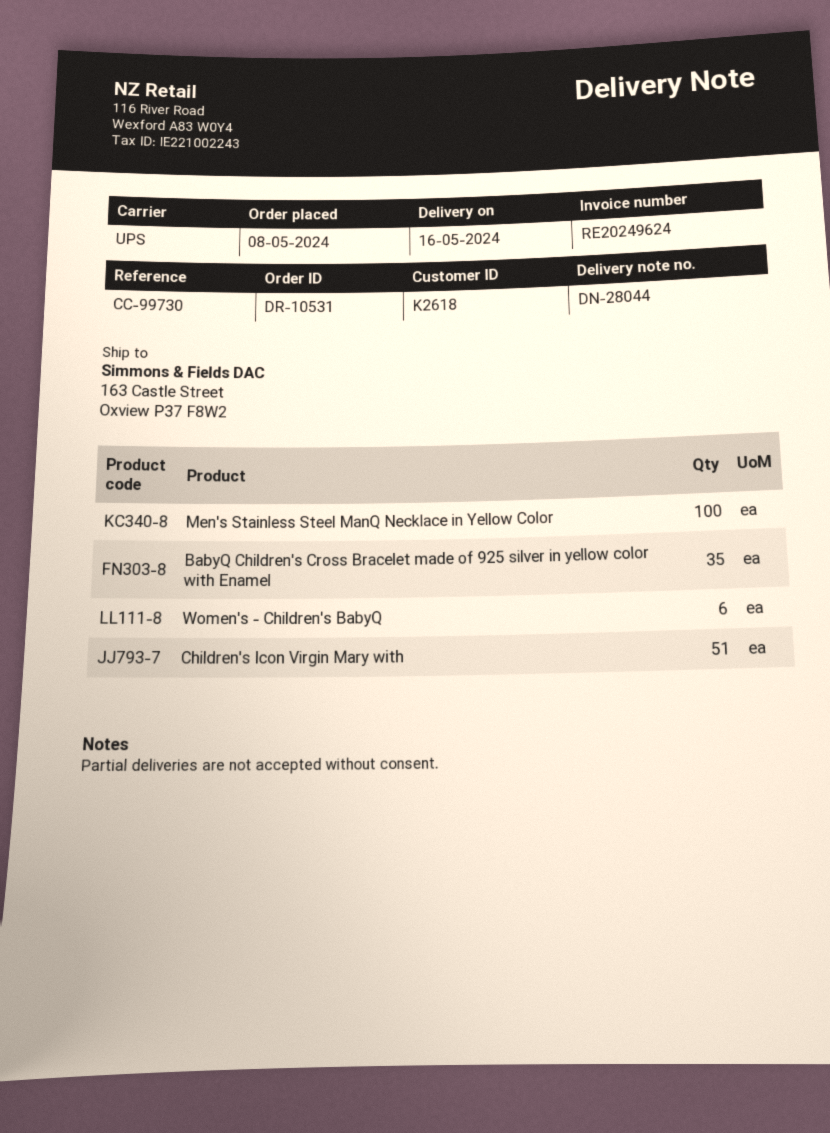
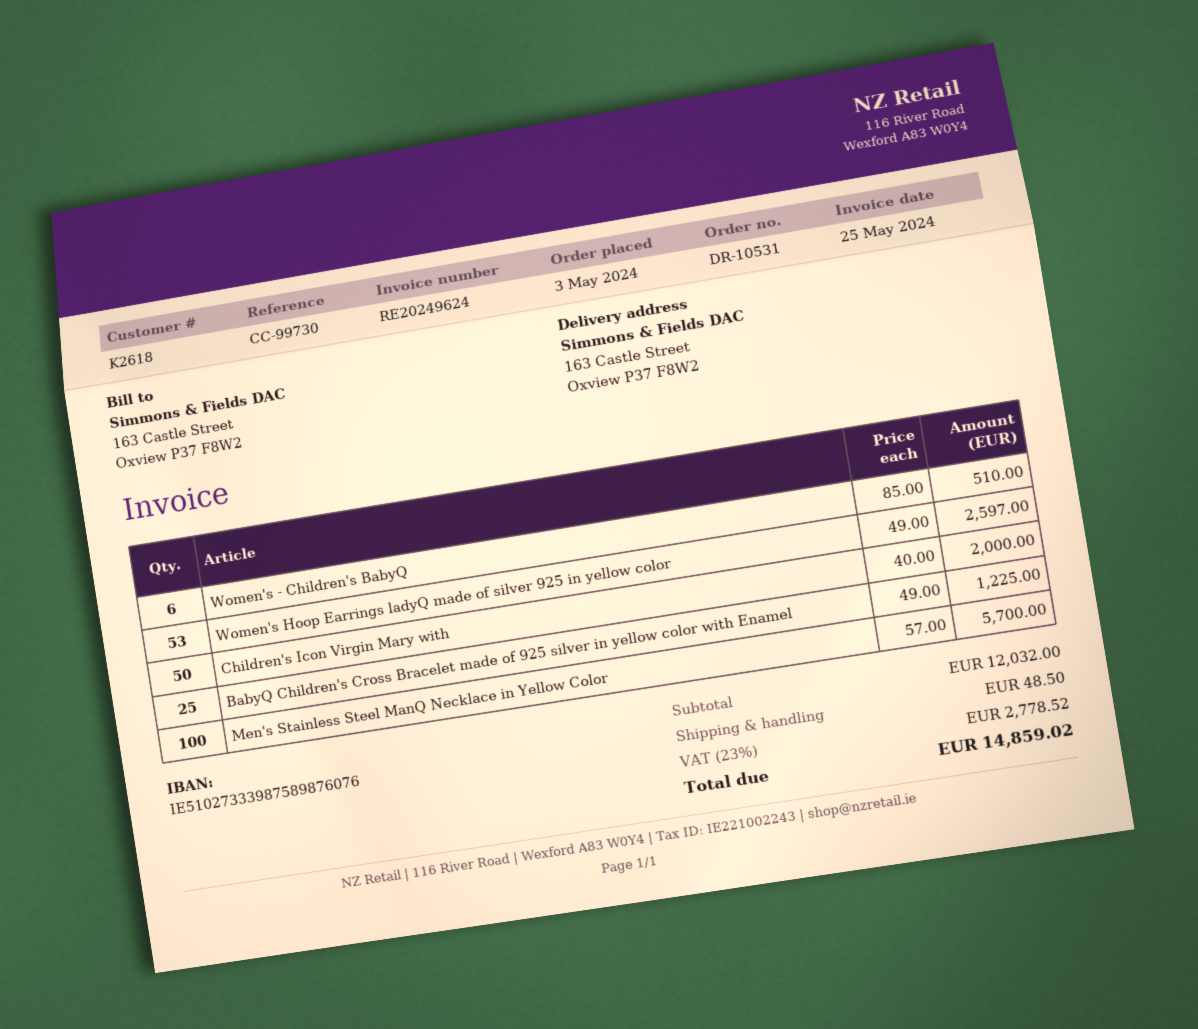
order date: 2024-05-08 -> 2024-05-03
BabyQ Children's Cross Bracelet made of 925 silver in yellow color with Enamel: 35 -> 25
Children's Icon Virgin Mary with: 51 -> 50
Women's Hoop Earrings ladyQ made of silver 925 in yellow color: none -> 53

